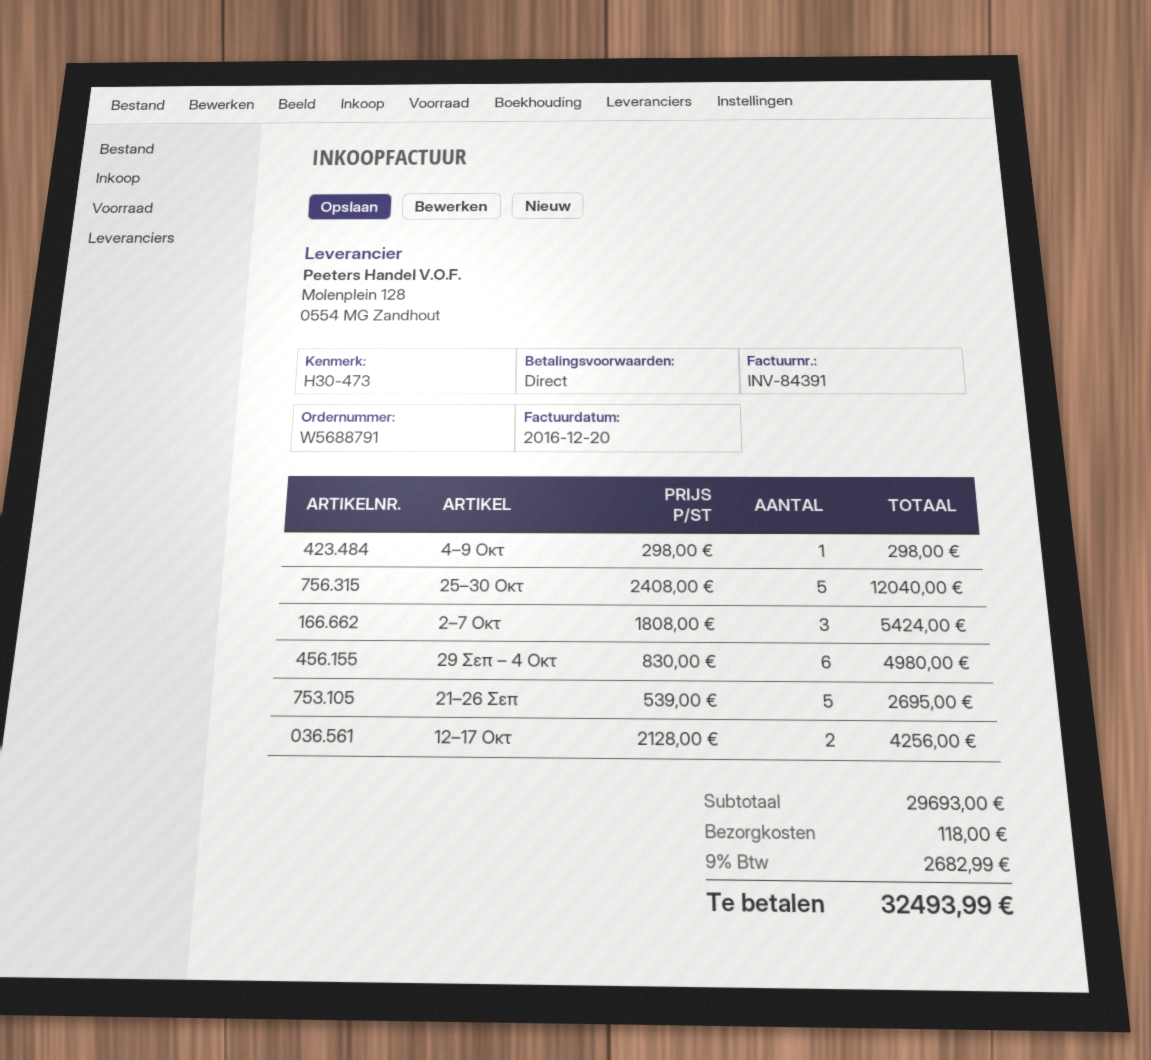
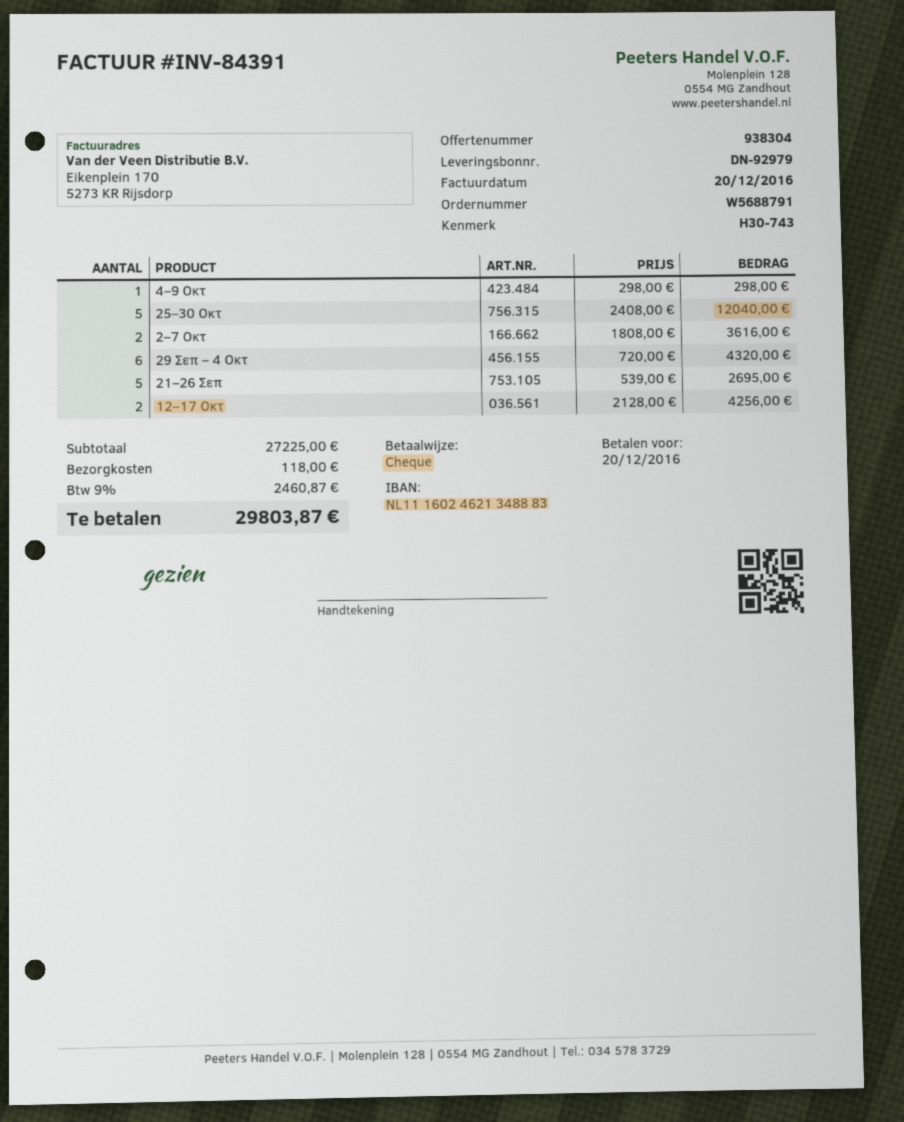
reference: H30-473 -> H30-743
2–7 Οκτ: 3 x 1808.00 = 5424.00 -> 2 x 1808.00 = 3616.00
29 Σεπ – 4 Οκτ: 6 x 830.00 = 4980.00 -> 6 x 720.00 = 4320.00
subtotal: 29693.00 -> 27225.00
tax: 9% = 2682.99 -> 9% = 2460.87
total: 32493.99 -> 29803.87

